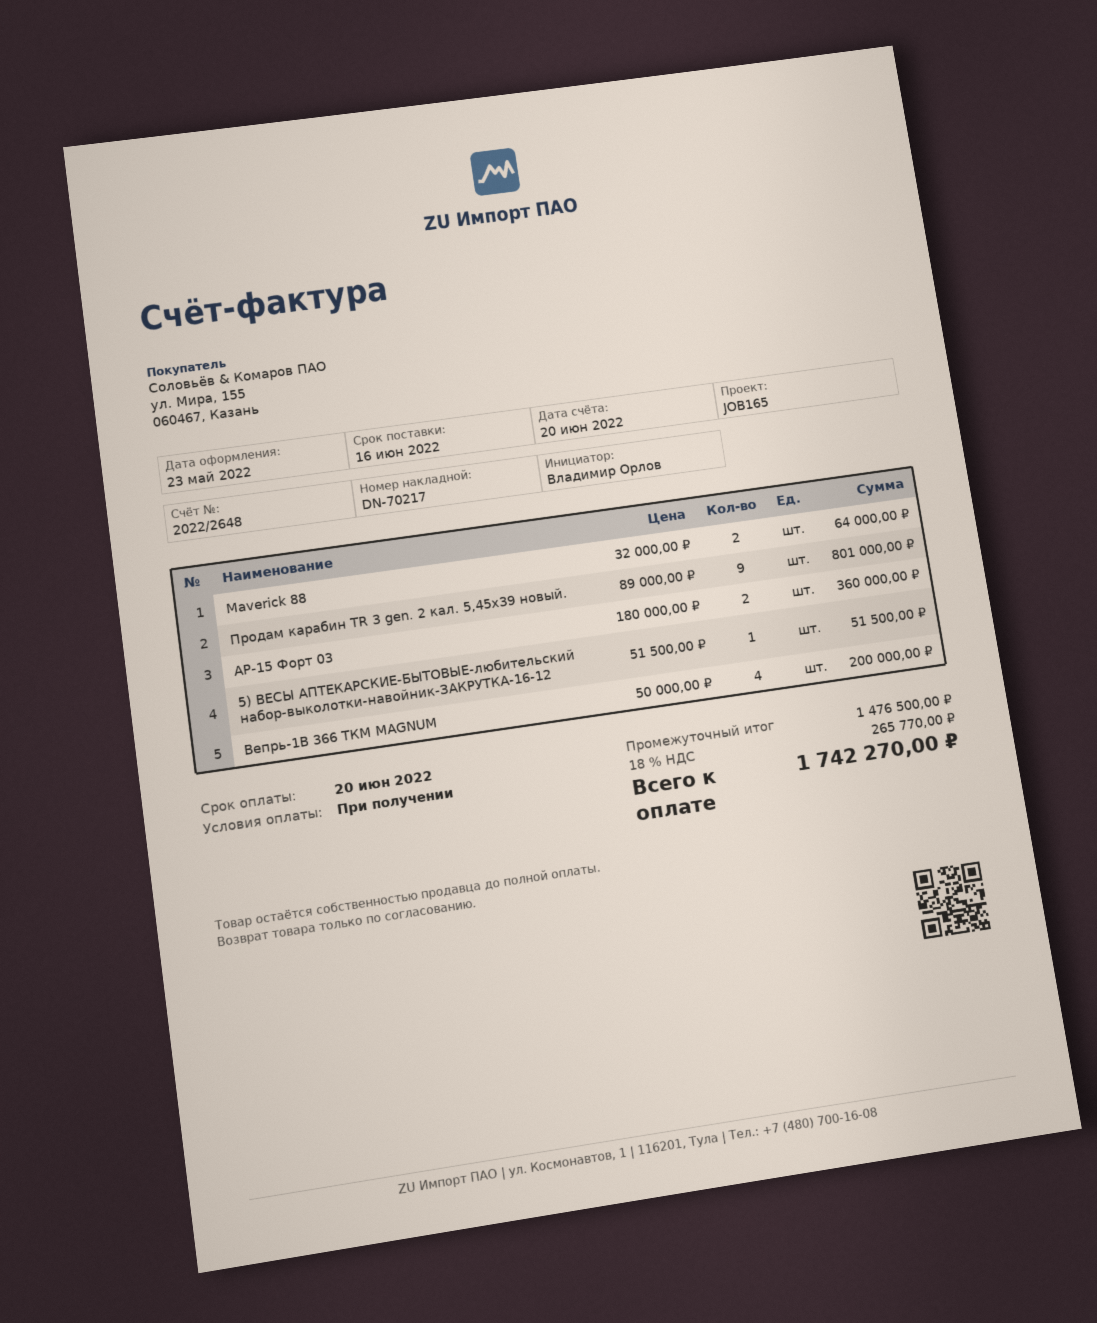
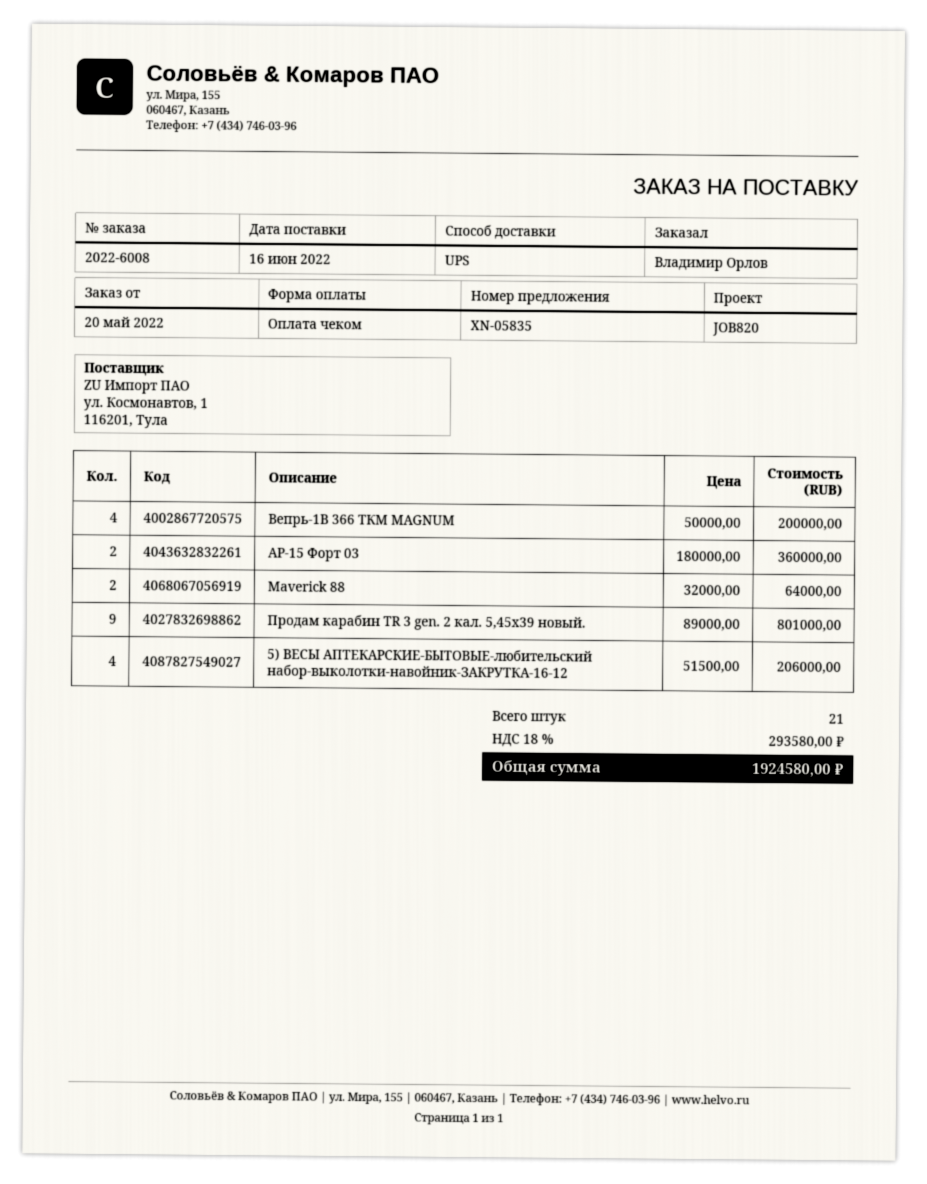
order date: 2022-05-23 -> 2022-05-20
reference: JOB165 -> JOB820
5) ВЕСЫ АПТЕКАРСКИЕ-БЫТОВЫЕ-любительский набор-выколотки-навойник-ЗАКРУТКА-16-12: 1 x 51500.00 = 51500.00 -> 4 x 51500.00 = 206000.00
tax: 18% = 265770.00 -> 18% = 293580.00
total: 1742270.00 -> 1924580.00

